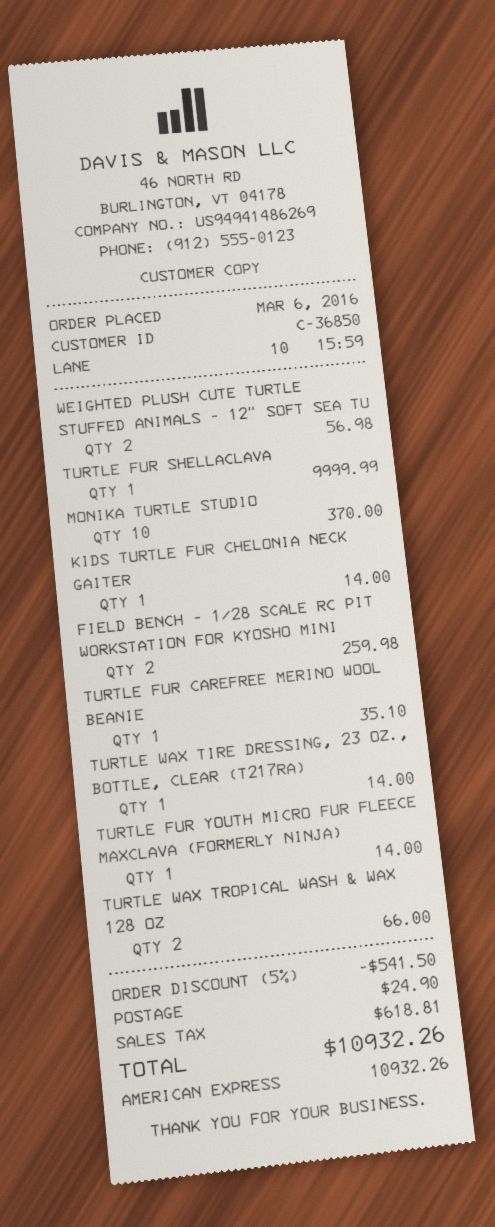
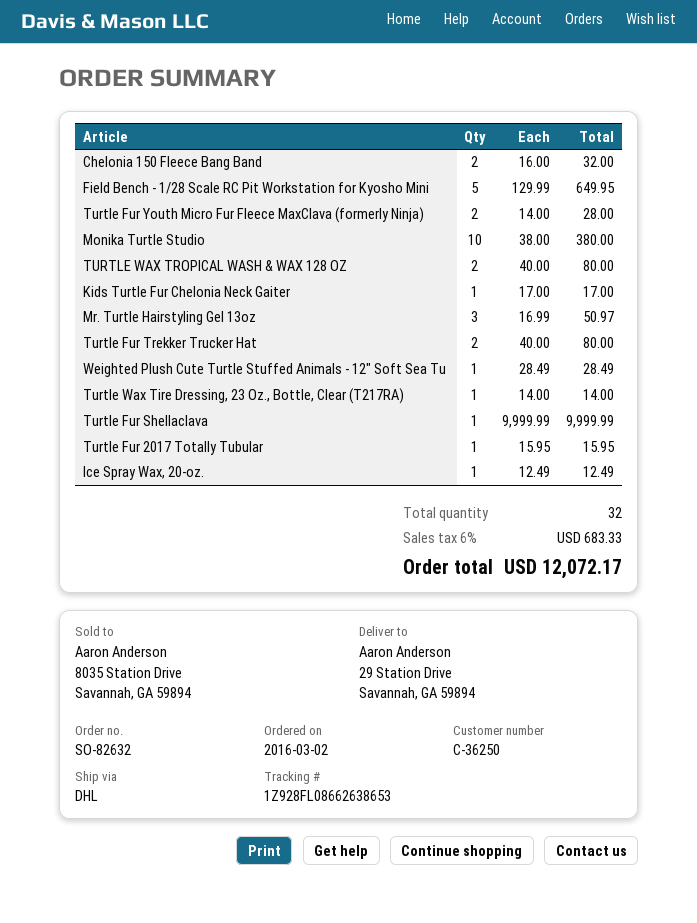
order date: 2016-03-06 -> 2016-03-02
customer number: C-36850 -> C-36250
WEIGHTED PLUSH CUTE TURTLE STUFFED ANIMALS - 12" SOFT SEA TU: 2 for 56.98 -> 1 for 28.49
MONIKA TURTLE STUDIO: 10 for 370.00 -> 10 for 380.00
KIDS TURTLE FUR CHELONIA NECK GAITER: 1 for 14.00 -> 1 for 17.00
FIELD BENCH - 1/28 SCALE RC PIT WORKSTATION FOR KYOSHO MINI: 2 for 259.98 -> 5 for 649.95
TURTLE FUR CAREFREE MERINO WOOL BEANIE: 1 for 35.10 -> none
TURTLE FUR YOUTH MICRO FUR FLEECE MAXCLAVA (FORMERLY NINJA): 1 for 14.00 -> 2 for 28.00
TURTLE WAX TROPICAL WASH & WAX 128 OZ: 2 for 66.00 -> 2 for 80.00
Chelonia 150 Fleece Bang Band: none -> 2 for 32.00
Mr. Turtle Hairstyling Gel 13oz: none -> 3 for 50.97
Turtle Fur Trekker Trucker Hat: none -> 2 for 80.00
Turtle Fur 2017 Totally Tubular: none -> 1 for 15.95
Ice Spray Wax, 20-oz.: none -> 1 for 12.49
discount: 5% = 541.50 -> none
shipping: 24.90 -> none
tax: 618.81 -> 683.33
total: 10932.26 -> 12072.17

